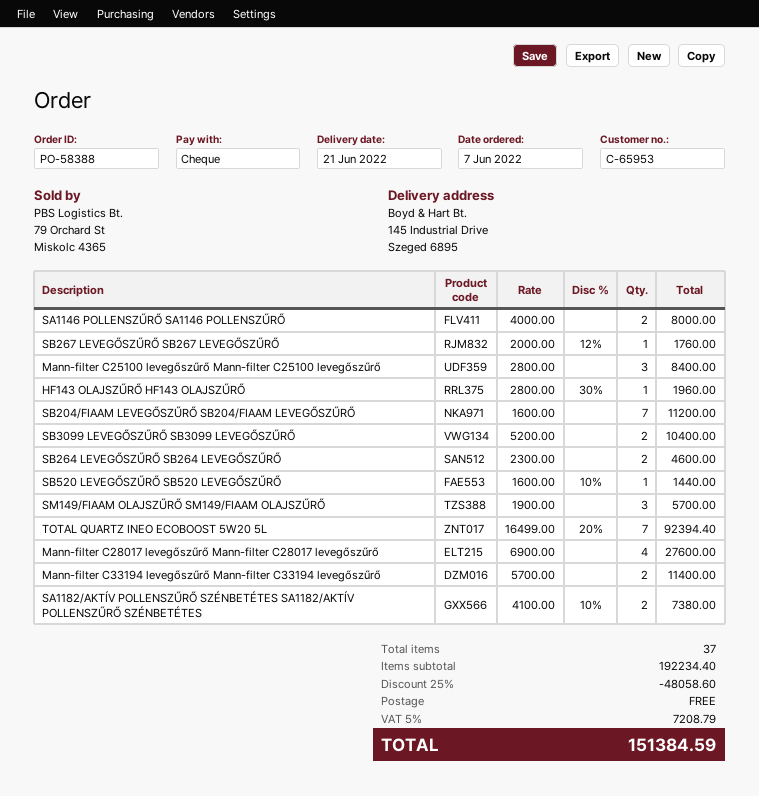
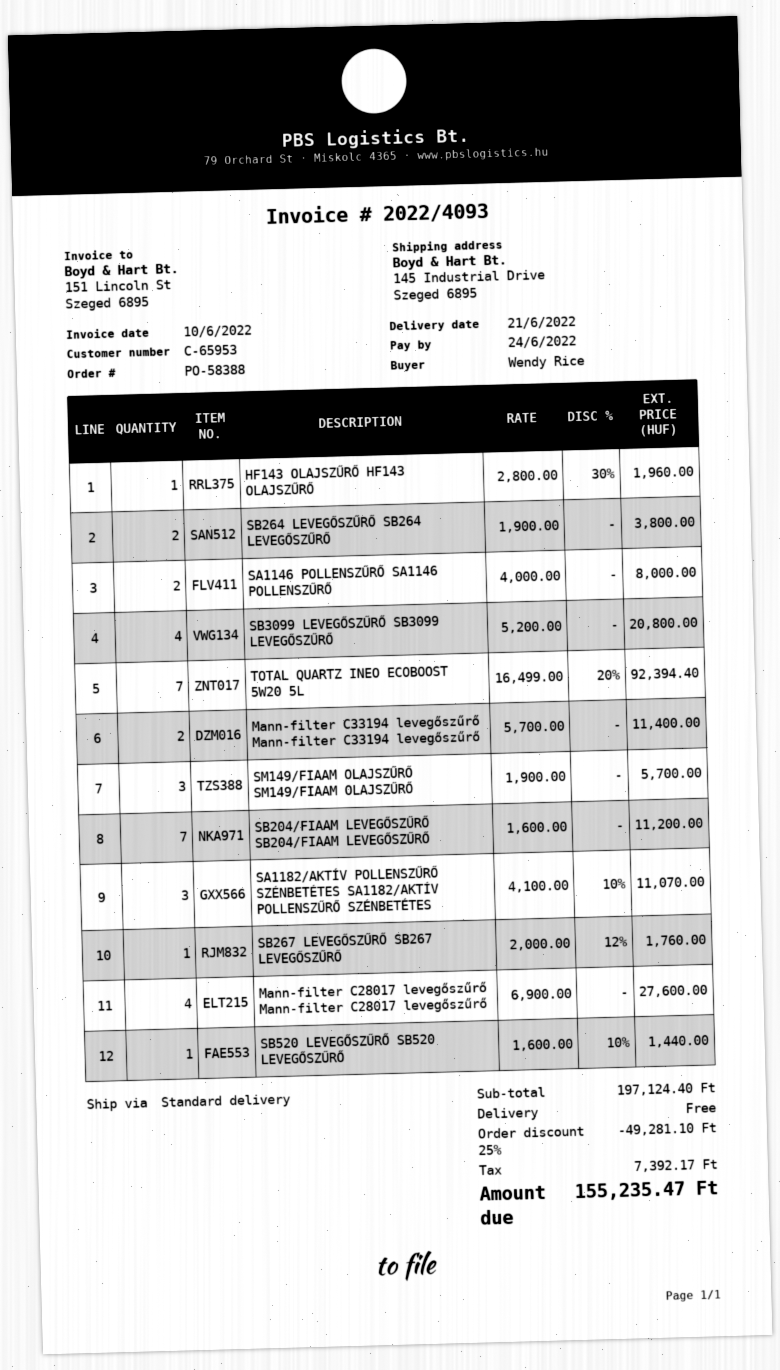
Mann-filter C25100 levegőszűrő Mann-filter C25100 levegőszűrő: 3 x 2800.00 = 8400.00 -> none
SB3099 LEVEGŐSZŰRŐ SB3099 LEVEGŐSZŰRŐ: 2 x 5200.00 = 10400.00 -> 4 x 5200.00 = 20800.00
SB264 LEVEGŐSZŰRŐ SB264 LEVEGŐSZŰRŐ: 2 x 2300.00 = 4600.00 -> 2 x 1900.00 = 3800.00
SA1182/AKTÍV POLLENSZŰRŐ SZÉNBETÉTES SA1182/AKTÍV POLLENSZŰRŐ SZÉNBETÉTES: 2 x 4100.00 - 10% = 7380.00 -> 3 x 4100.00 - 10% = 11070.00
subtotal: 192234.40 -> 197124.40
discount: 25% = 48058.60 -> 25% = 49281.10
tax: 7208.79 -> 7392.17
total: 151384.59 -> 155235.47

